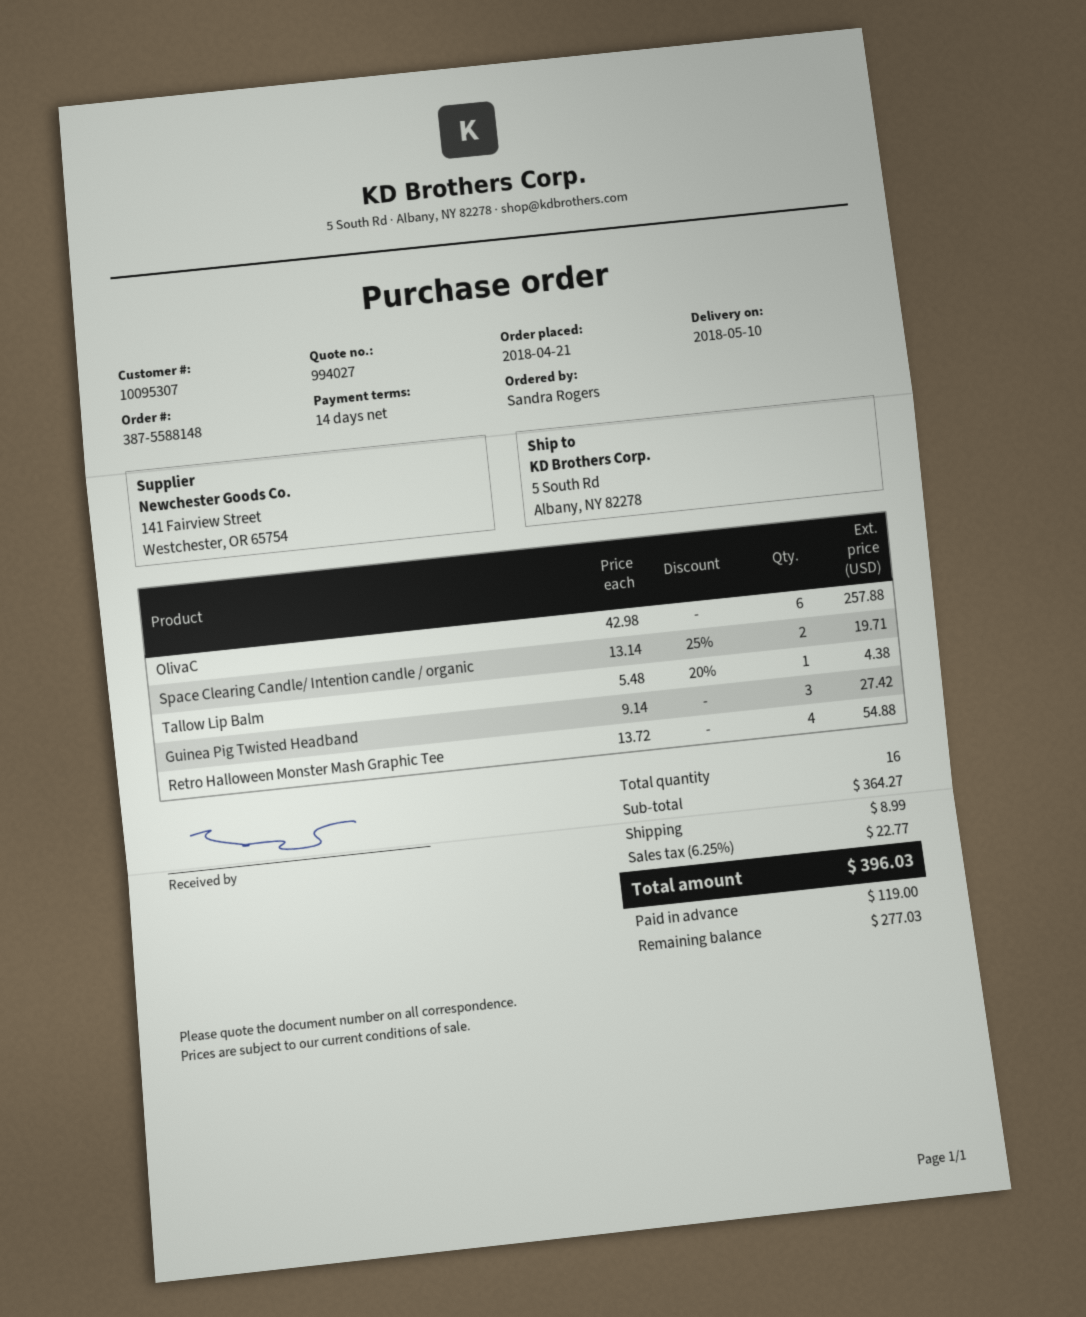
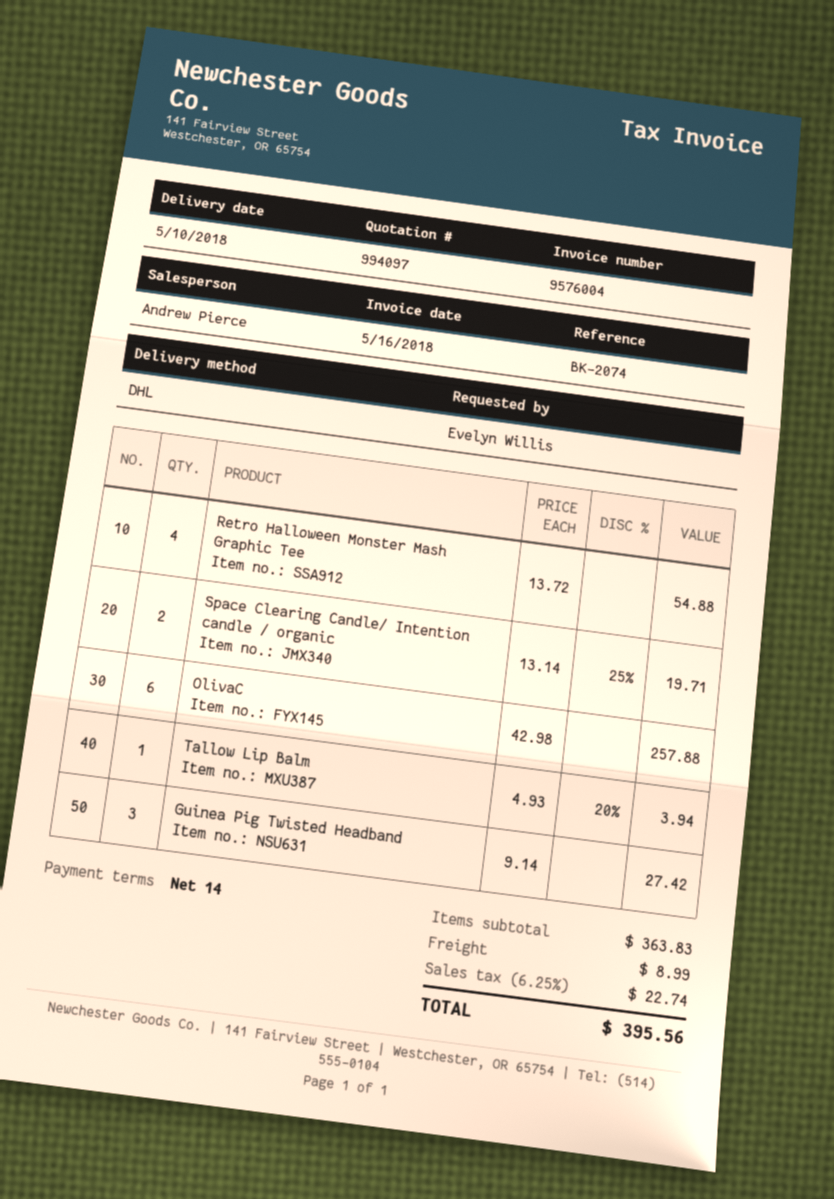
quote number: 994027 -> 994097
ordered by: Sandra Rogers -> Evelyn Willis
Tallow Lip Balm: 1 x 5.48 - 20% = 4.38 -> 1 x 4.93 - 20% = 3.94
subtotal: 364.27 -> 363.83
tax: 6.25% = 22.77 -> 6.25% = 22.74
total: 396.03 -> 395.56

